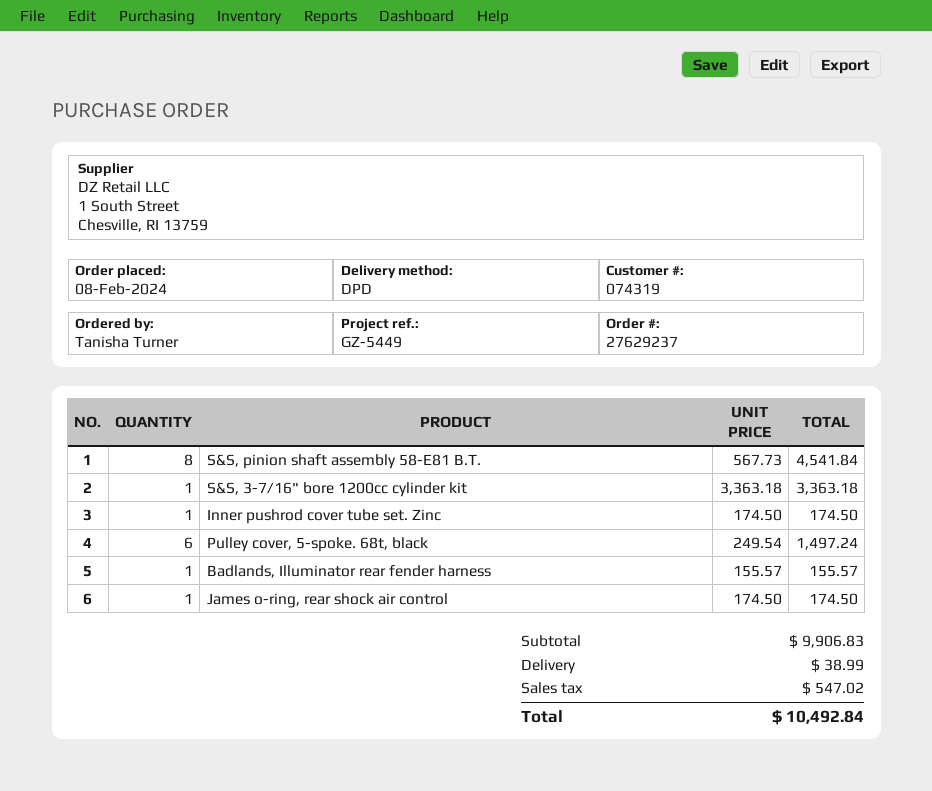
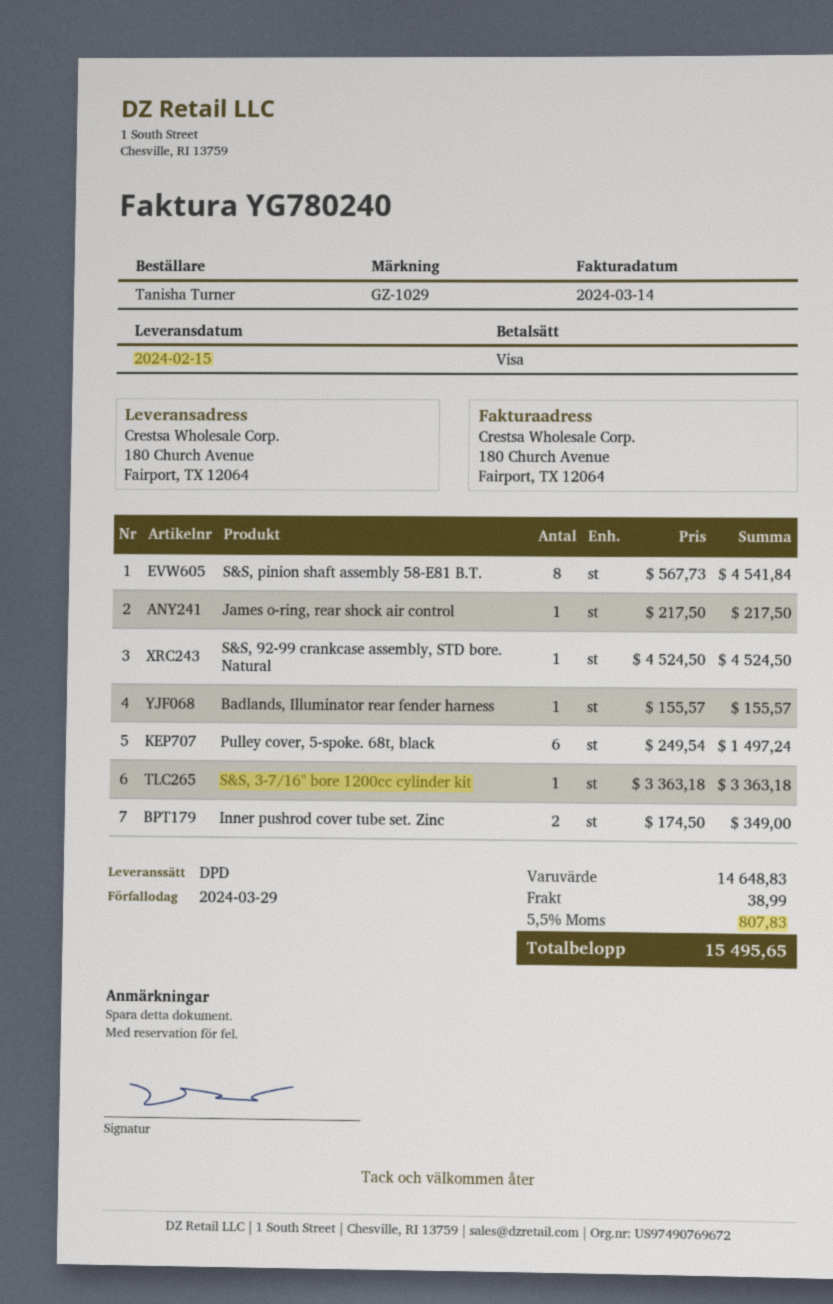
reference: GZ-5449 -> GZ-1029
Inner pushrod cover tube set. Zinc: 1 x 174.50 = 174.50 -> 2 x 174.50 = 349.00
James o-ring, rear shock air control: 1 x 174.50 = 174.50 -> 1 x 217.50 = 217.50
S&S, 92-99 crankcase assembly, STD bore. Natural: none -> 1 x 4524.50 = 4524.50
subtotal: 9906.83 -> 14648.83
tax: 547.02 -> 807.83
total: 10492.84 -> 15495.65

